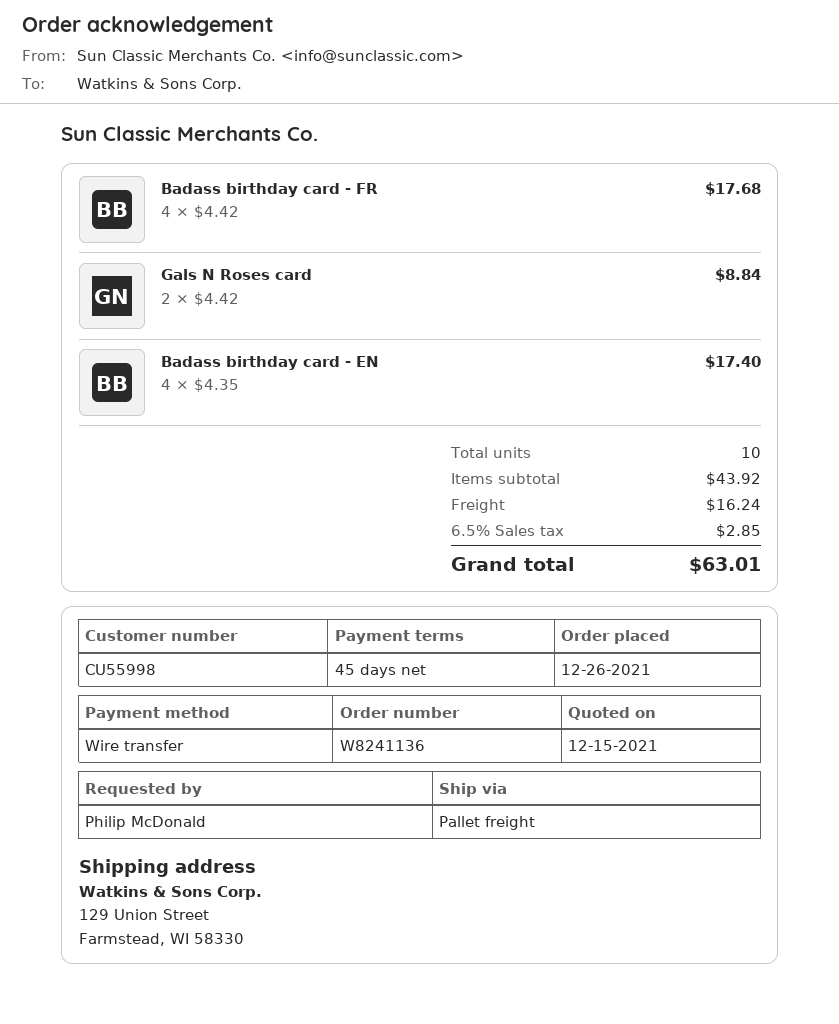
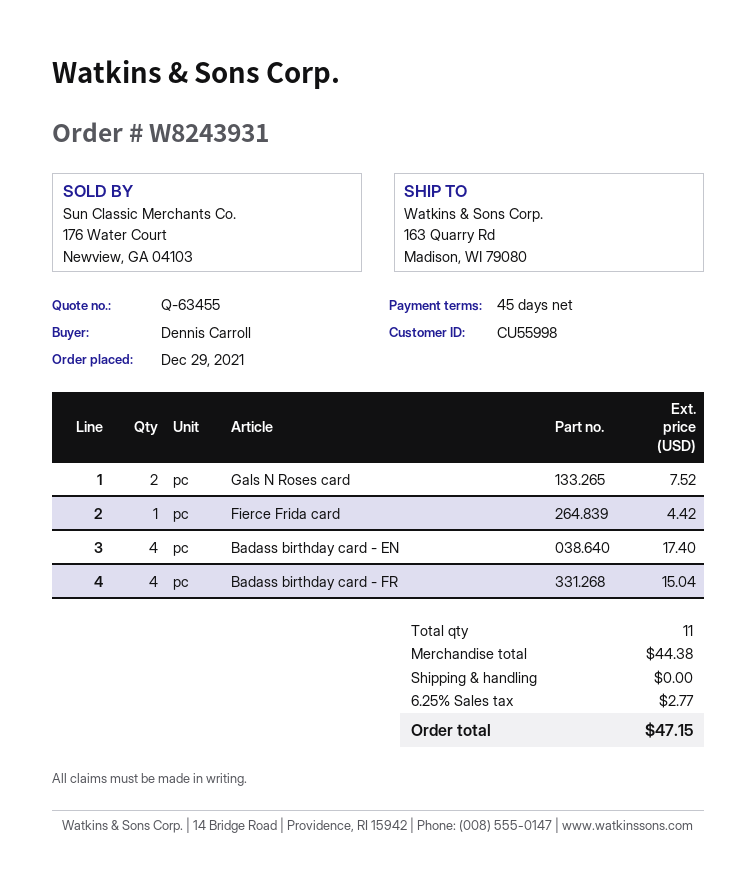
order number: W8241136 -> W8243931
order date: 2021-12-26 -> 2021-12-29
ordered by: Philip McDonald -> Dennis Carroll
ship to: 129 Union Street, Farmstead, WI 58330 -> 163 Quarry Rd, Madison, WI 79080
Badass birthday card - FR: 4 for 17.68 -> 4 for 15.04
Gals N Roses card: 2 for 8.84 -> 2 for 7.52
Fierce Frida card: none -> 1 for 4.42
total quantity: 10 -> 11
subtotal: 43.92 -> 44.38
shipping: 16.24 -> 0.00
tax: 6.5% = 2.85 -> 6.25% = 2.77
total: 63.01 -> 47.15

